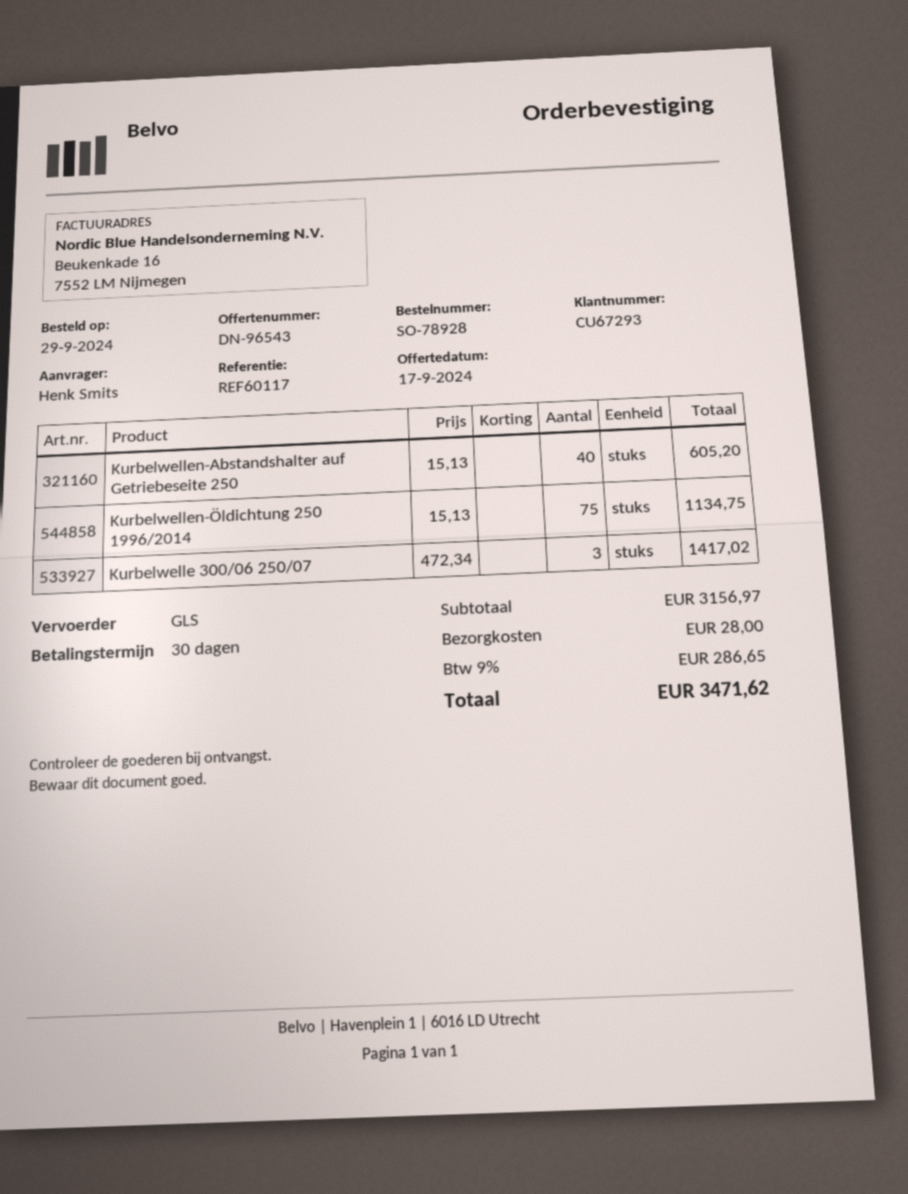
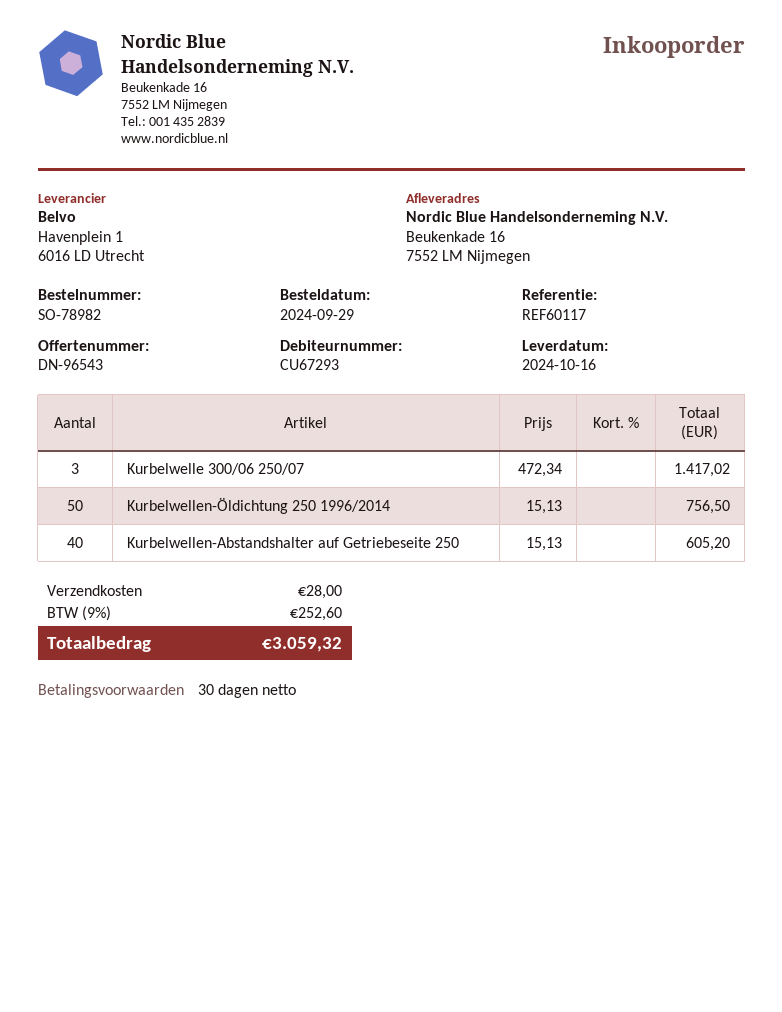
order number: SO-78928 -> SO-78982
Kurbelwellen-Öldichtung 250 1996/2014: 75 x 15.13 = 1134.75 -> 50 x 15.13 = 756.50
tax: 9% = 286.65 -> 9% = 252.60
total: 3471.62 -> 3059.32

